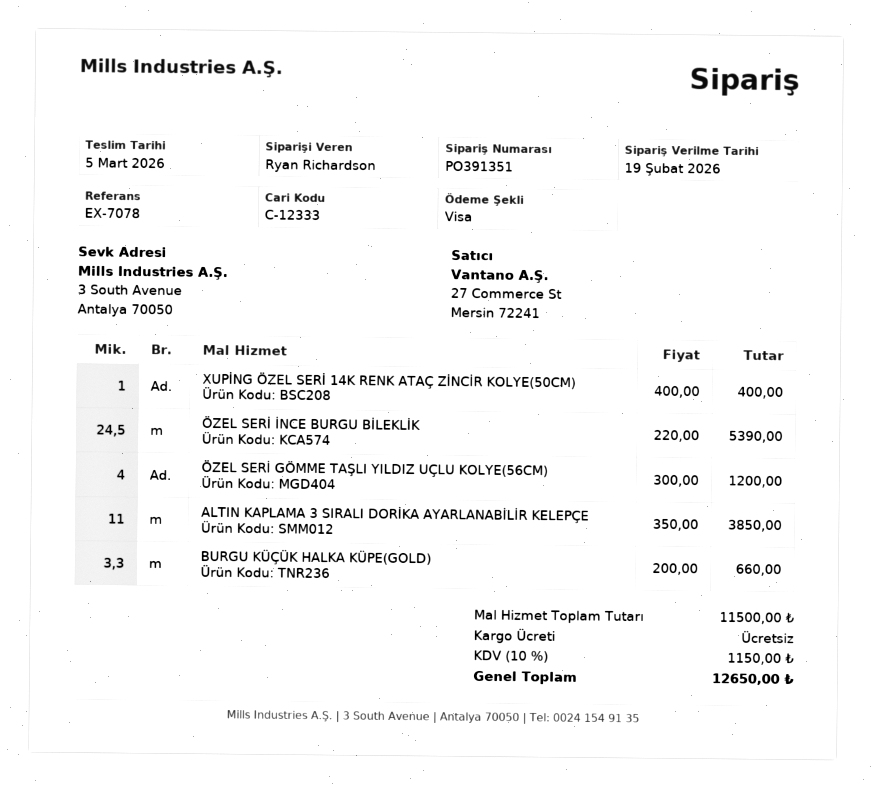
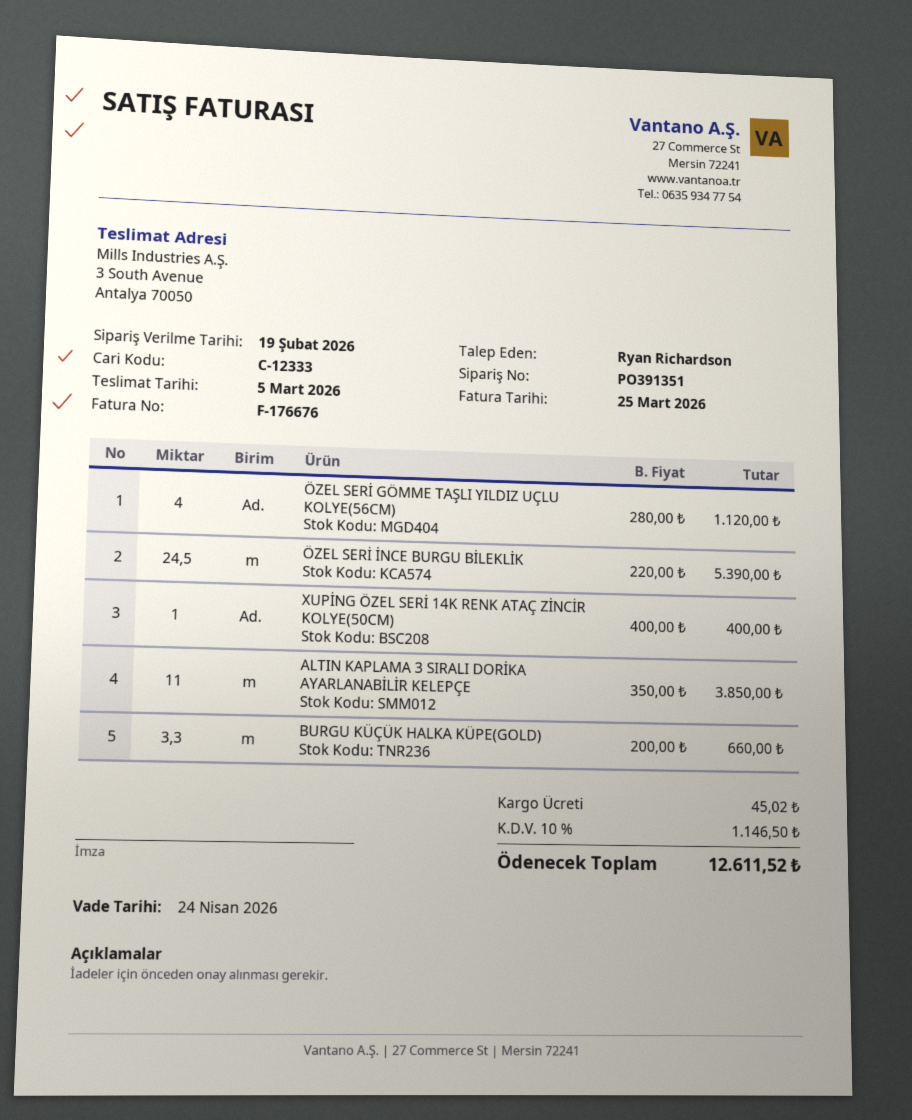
ÖZEL SERİ GÖMME TAŞLI YILDIZ UÇLU KOLYE(56CM): 4 x 300.00 = 1200.00 -> 4 x 280.00 = 1120.00
shipping: 0.00 -> 45.02
tax: 10% = 1150.00 -> 10% = 1146.50
total: 12650.00 -> 12611.52

